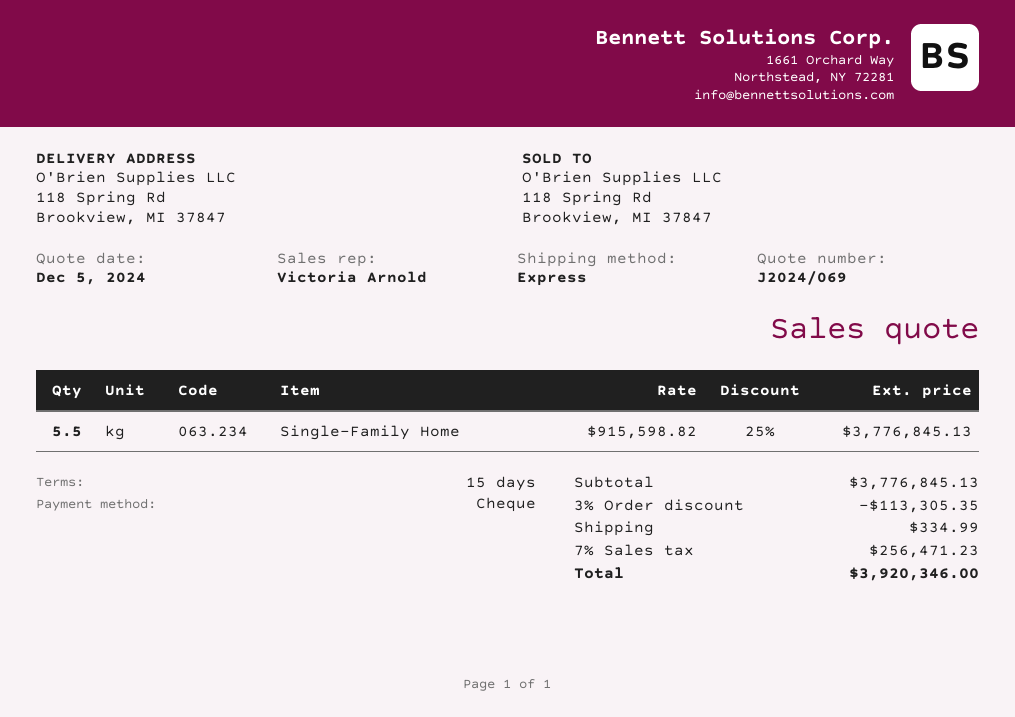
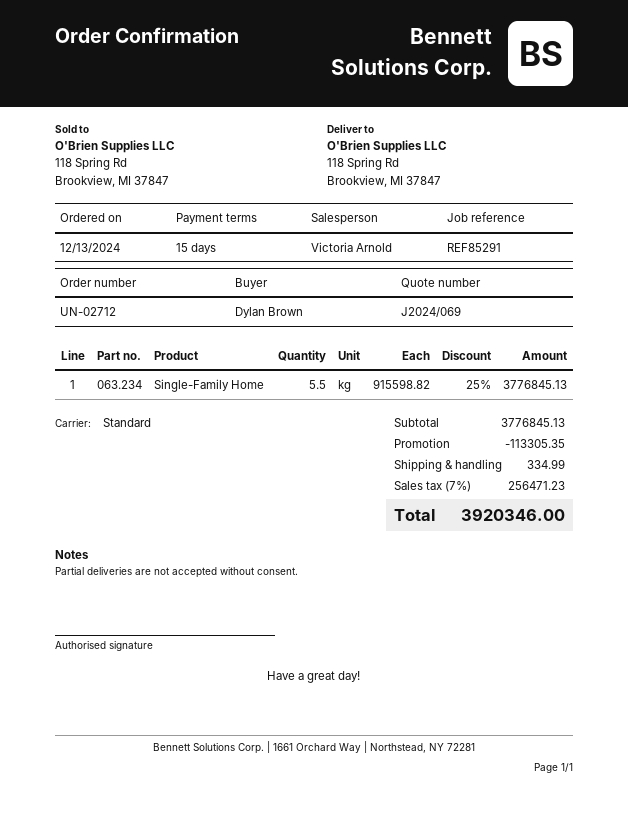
shipping method: express -> standard

